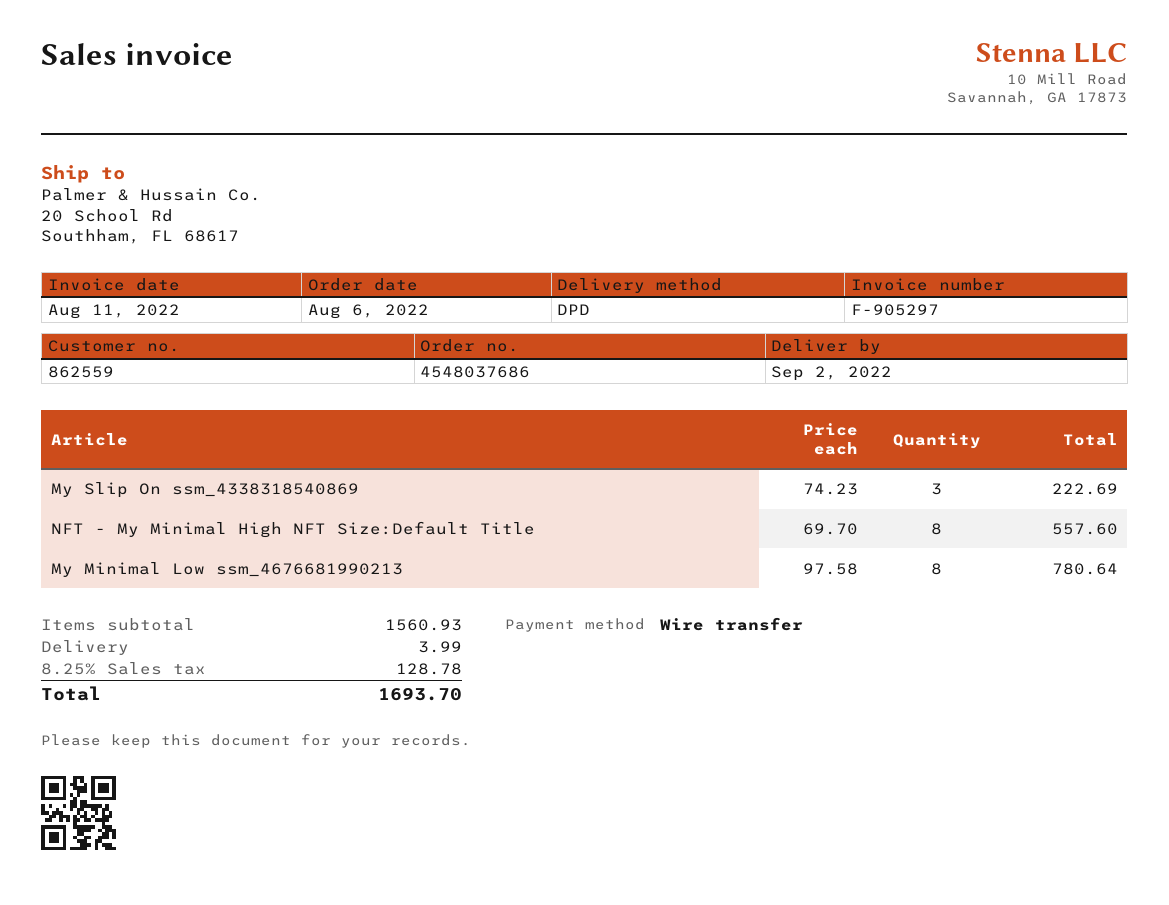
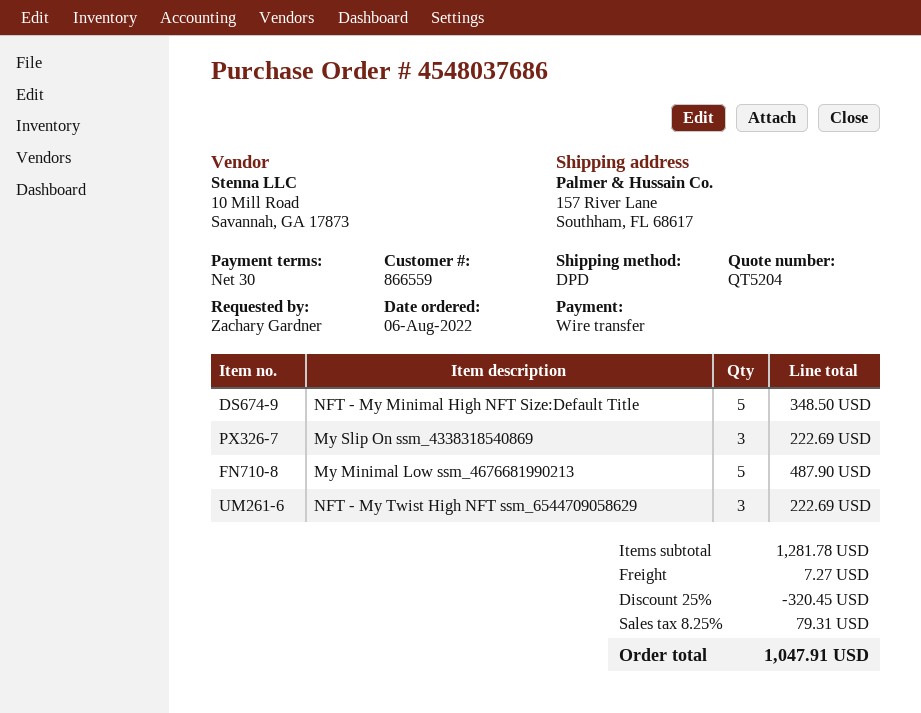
customer number: 862559 -> 866559
ship to: 20 School Rd, Southham, FL 68617 -> 157 River Lane, Southham, FL 68617
NFT - My Minimal High NFT Size:Default Title: 8 for 557.60 -> 5 for 348.50
My Minimal Low ssm_4676681990213: 8 for 780.64 -> 5 for 487.90
NFT - My Twist High NFT ssm_6544709058629: none -> 3 for 222.69
subtotal: 1560.93 -> 1281.78
discount: none -> 25% = 320.45
shipping: 3.99 -> 7.27
tax: 8.25% = 128.78 -> 8.25% = 79.31
total: 1693.70 -> 1047.91

